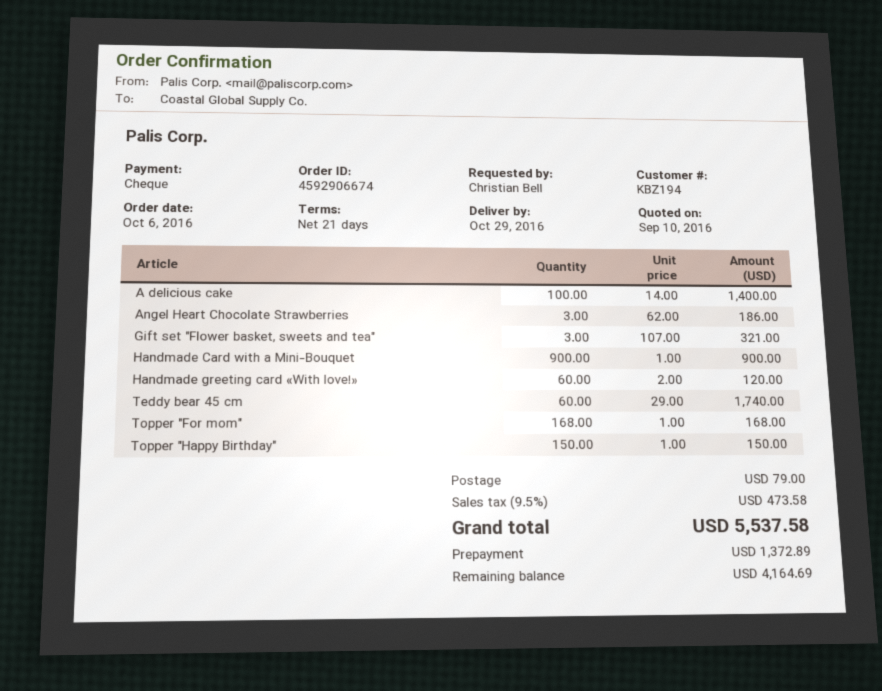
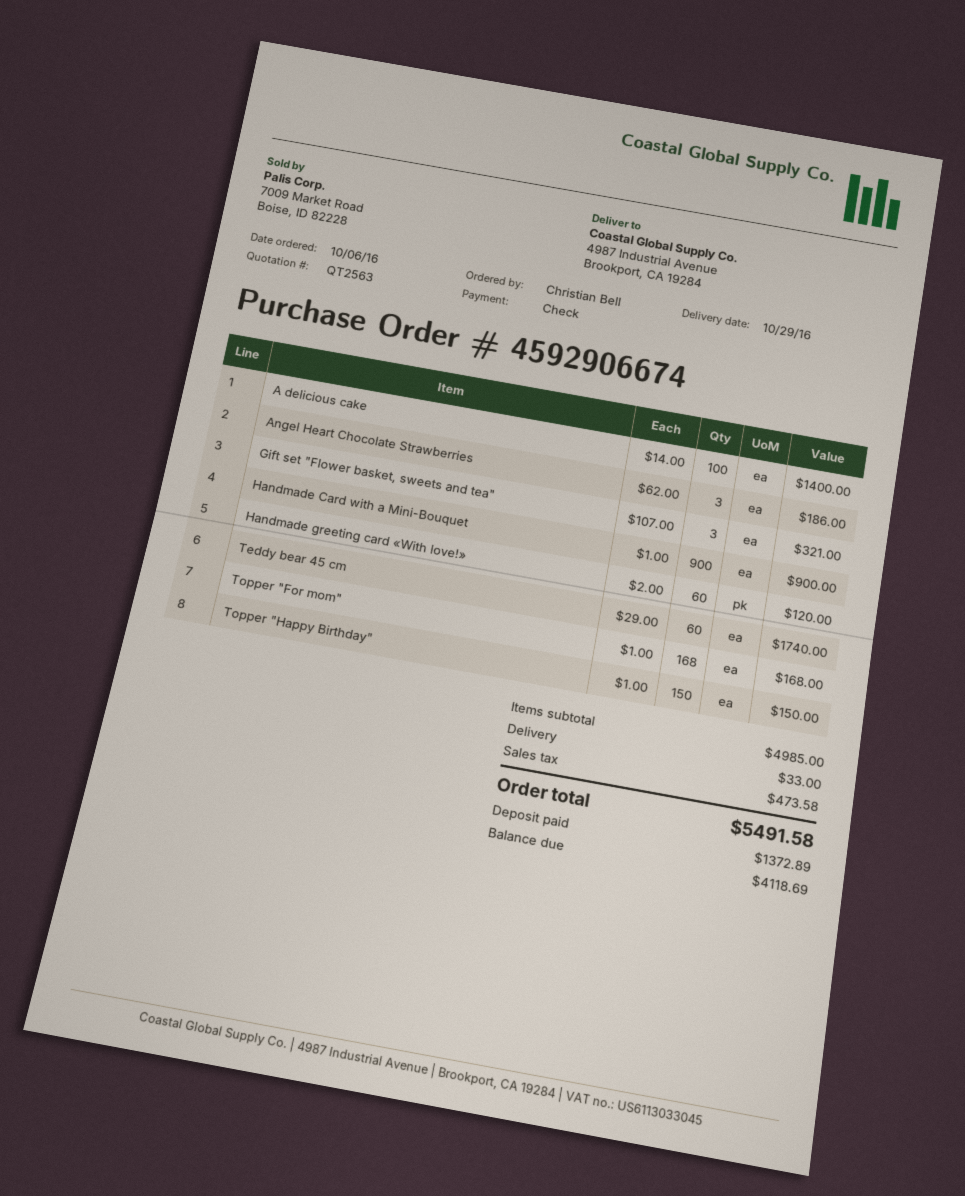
shipping: 79.00 -> 33.00
total: 5537.58 -> 5491.58
balance: 4164.69 -> 4118.69

